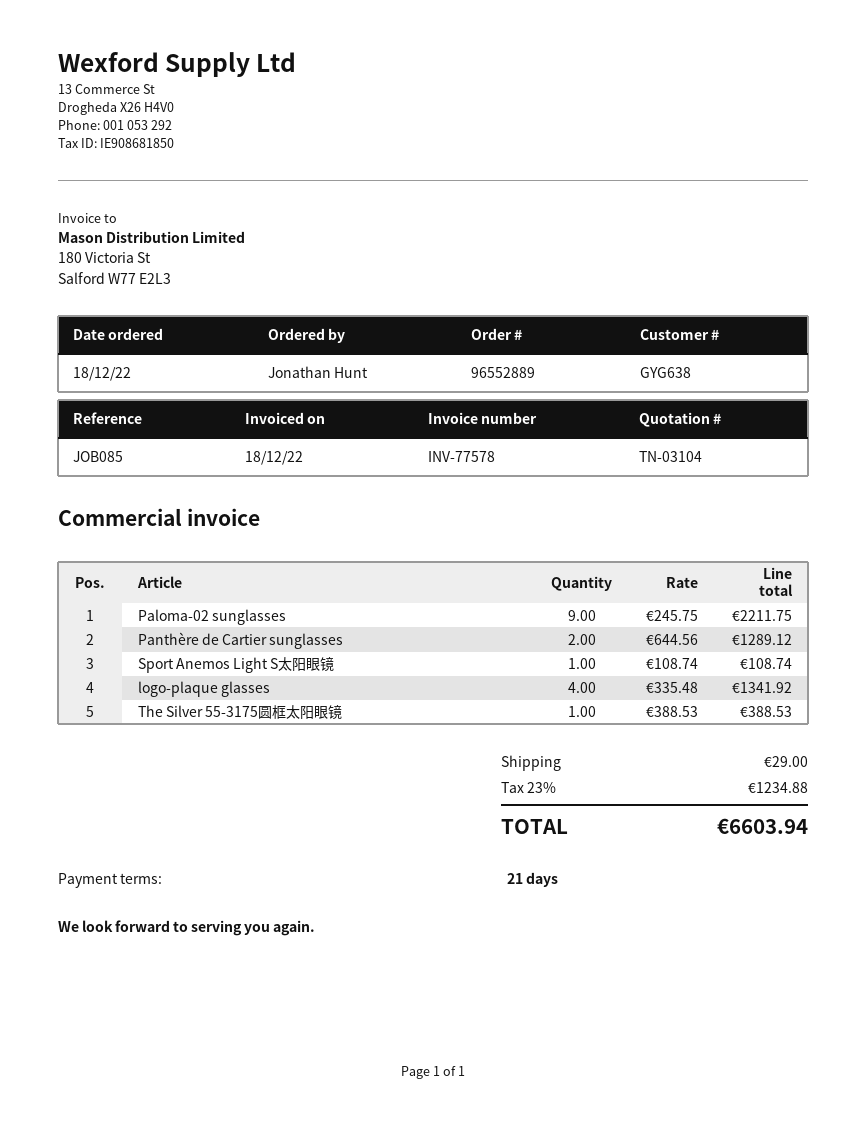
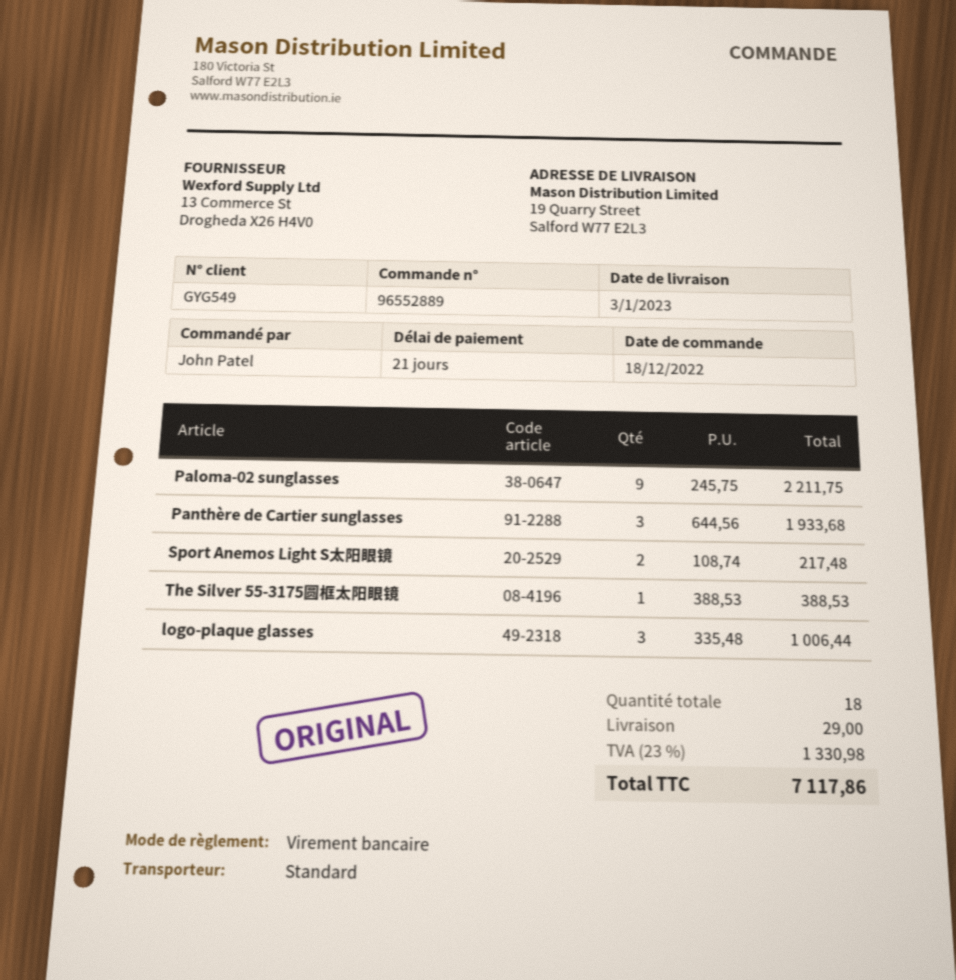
customer number: GYG638 -> GYG549
ordered by: Jonathan Hunt -> John Patel
Panthère de Cartier sunglasses: 2 x 644.56 = 1289.12 -> 3 x 644.56 = 1933.68
Sport Anemos Light S太阳眼镜: 1 x 108.74 = 108.74 -> 2 x 108.74 = 217.48
logo-plaque glasses: 4 x 335.48 = 1341.92 -> 3 x 335.48 = 1006.44
tax: 23% = 1234.88 -> 23% = 1330.98
total: 6603.94 -> 7117.86

